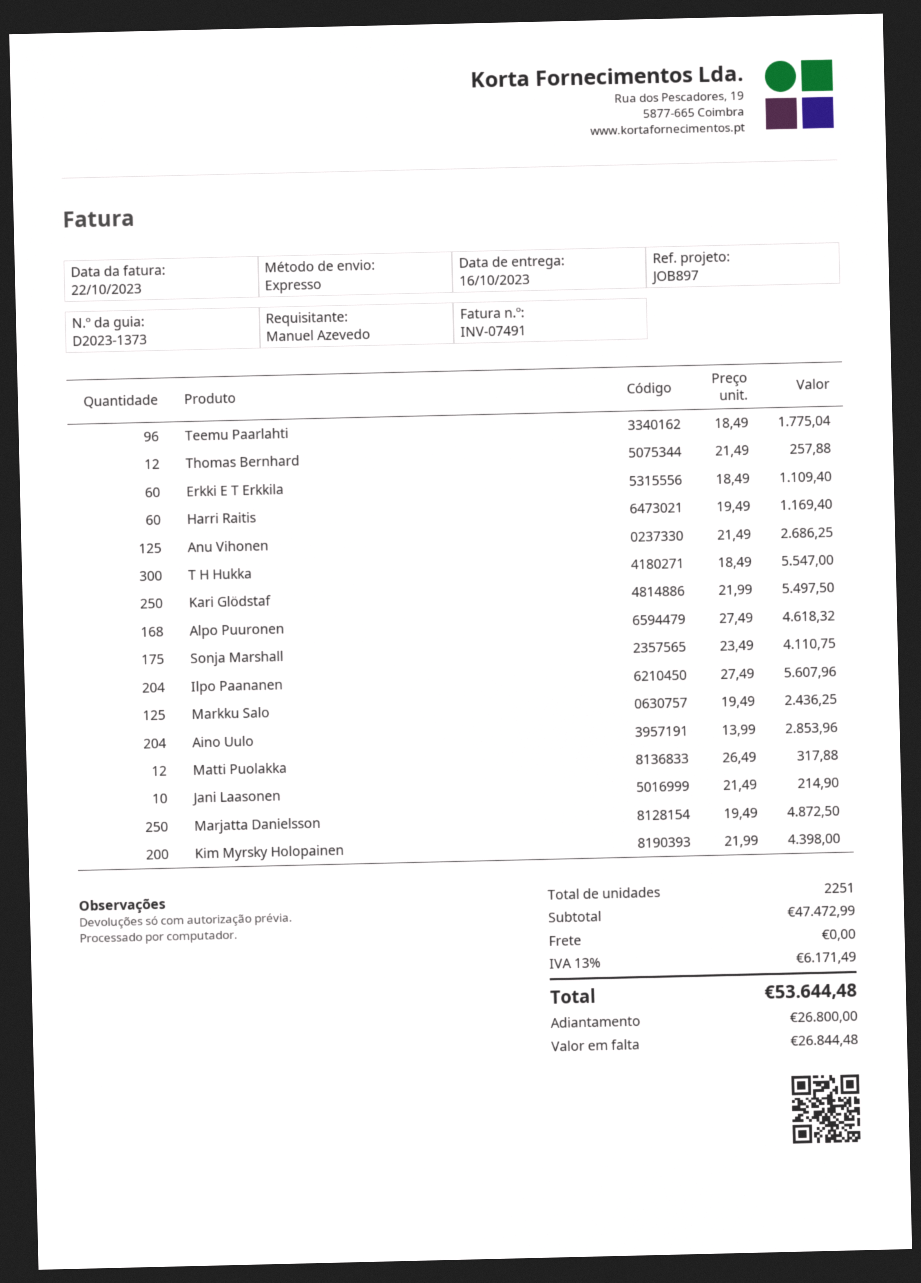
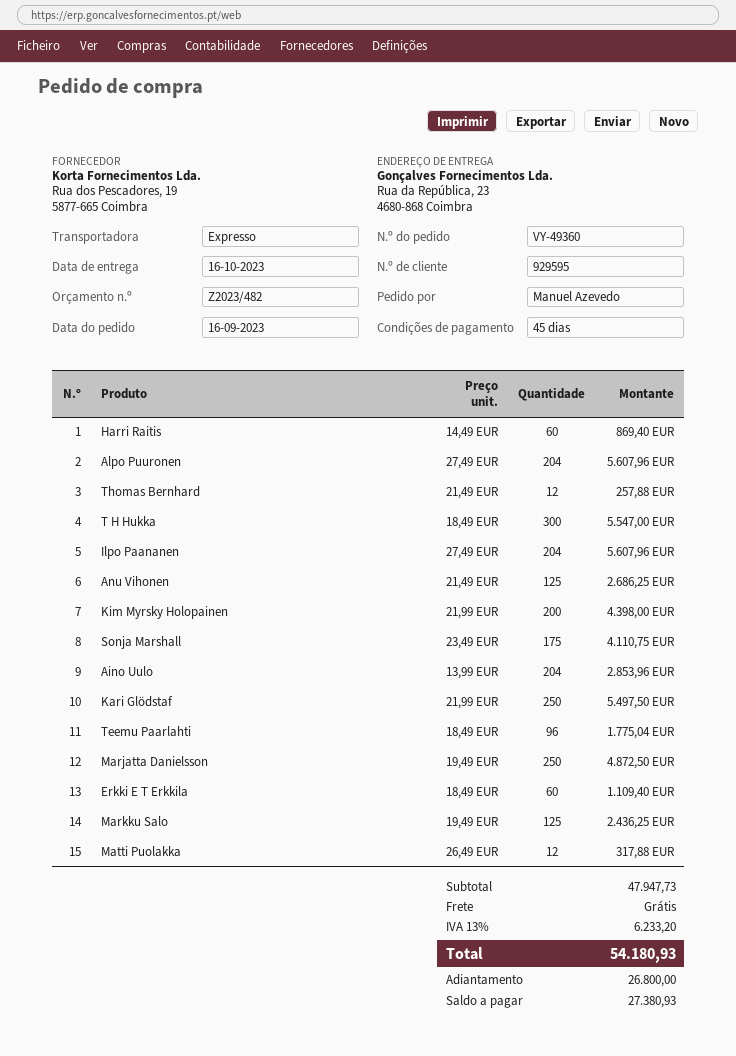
Harri Raitis: 60 x 19.49 = 1169.40 -> 60 x 14.49 = 869.40
Alpo Puuronen: 168 x 27.49 = 4618.32 -> 204 x 27.49 = 5607.96
Jani Laasonen: 10 x 21.49 = 214.90 -> none
subtotal: 47472.99 -> 47947.73
tax: 13% = 6171.49 -> 13% = 6233.20
total: 53644.48 -> 54180.93
balance: 26844.48 -> 27380.93

